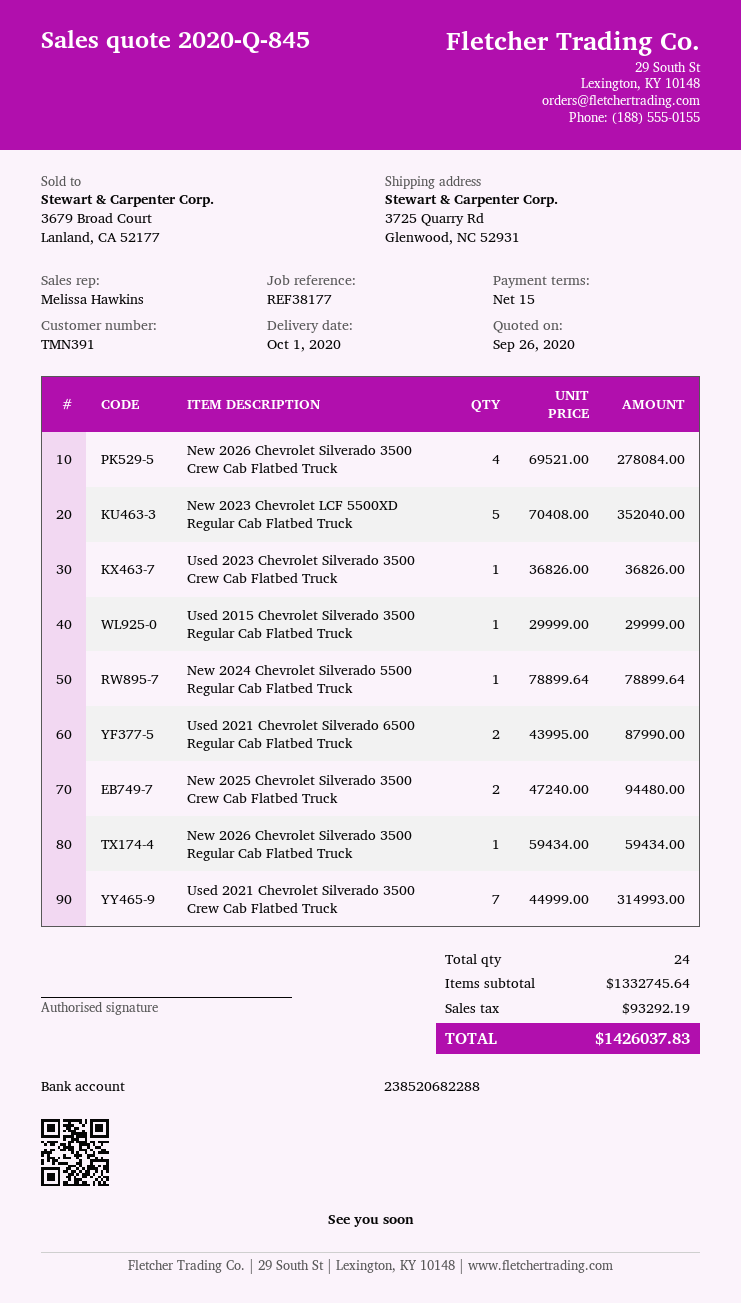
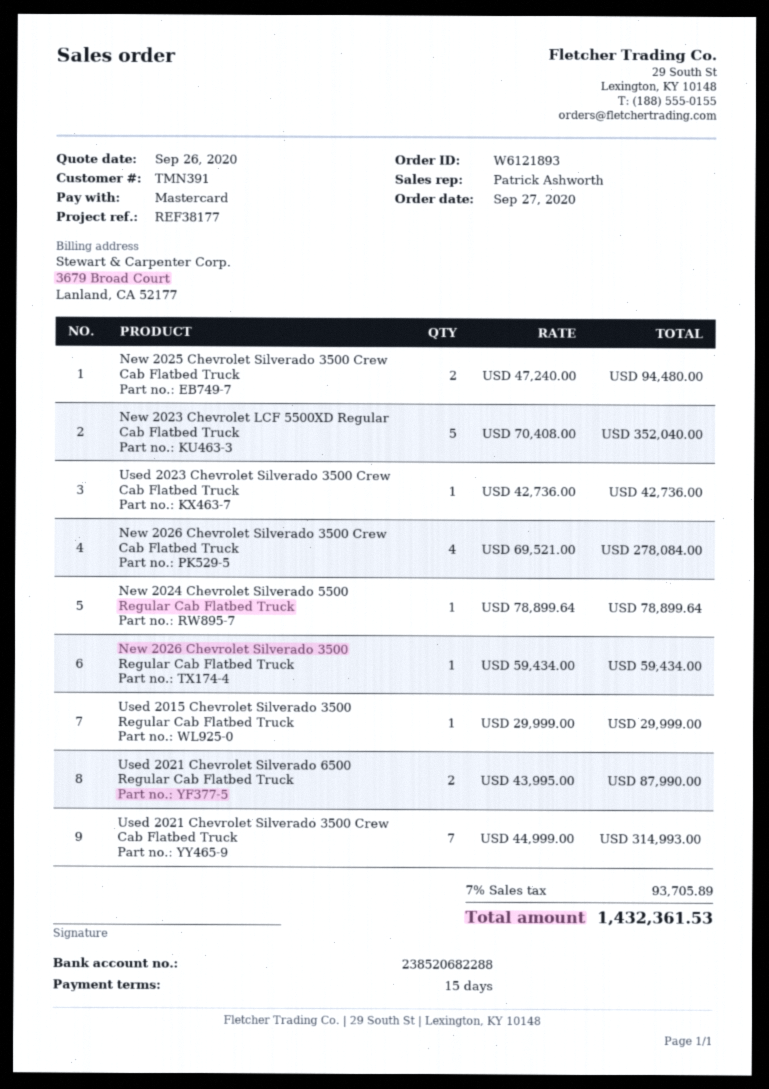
sales rep: Melissa Hawkins -> Patrick Ashworth
Used 2023 Chevrolet Silverado 3500 Crew Cab Flatbed Truck: 1 x 36826.00 = 36826.00 -> 1 x 42736.00 = 42736.00
tax: 93292.19 -> 93705.89
total: 1426037.83 -> 1432361.53

